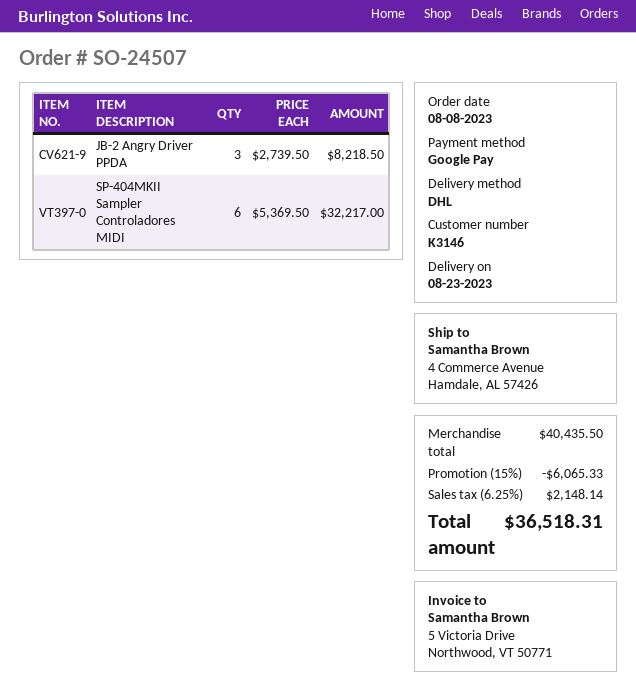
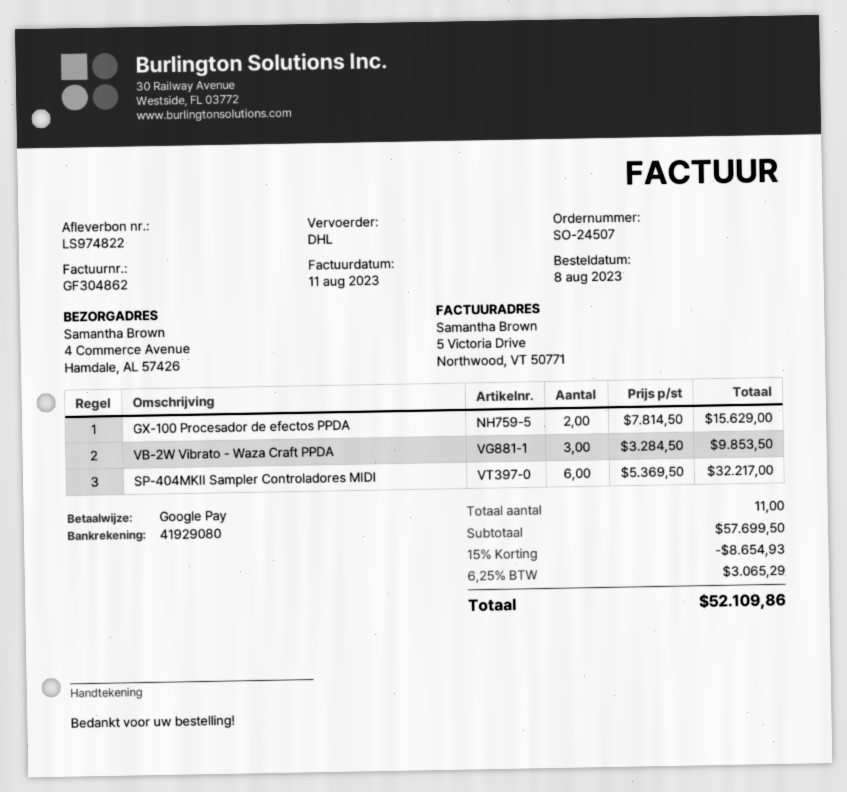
JB-2 Angry Driver PPDA: 3 x 2739.50 = 8218.50 -> none
GX-100 Procesador de efectos PPDA: none -> 2 x 7814.50 = 15629.00
VB-2W Vibrato - Waza Craft PPDA: none -> 3 x 3284.50 = 9853.50
subtotal: 40435.50 -> 57699.50
discount: 15% = 6065.33 -> 15% = 8654.93
tax: 6.25% = 2148.14 -> 6.25% = 3065.29
total: 36518.31 -> 52109.86

